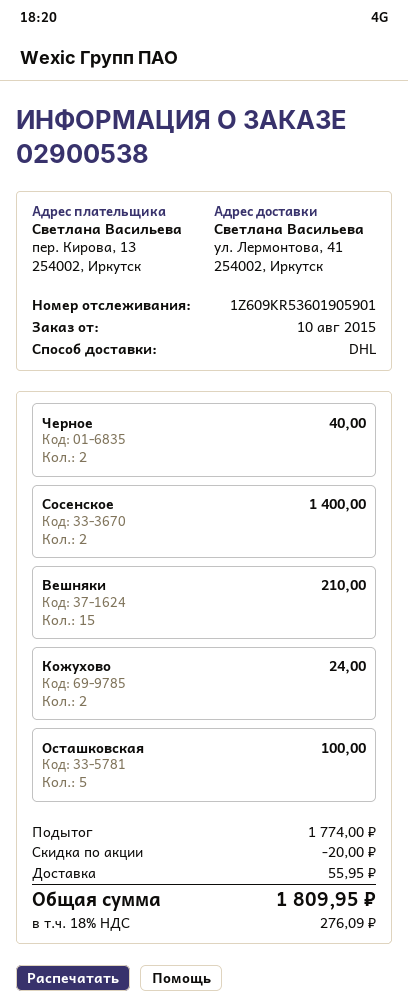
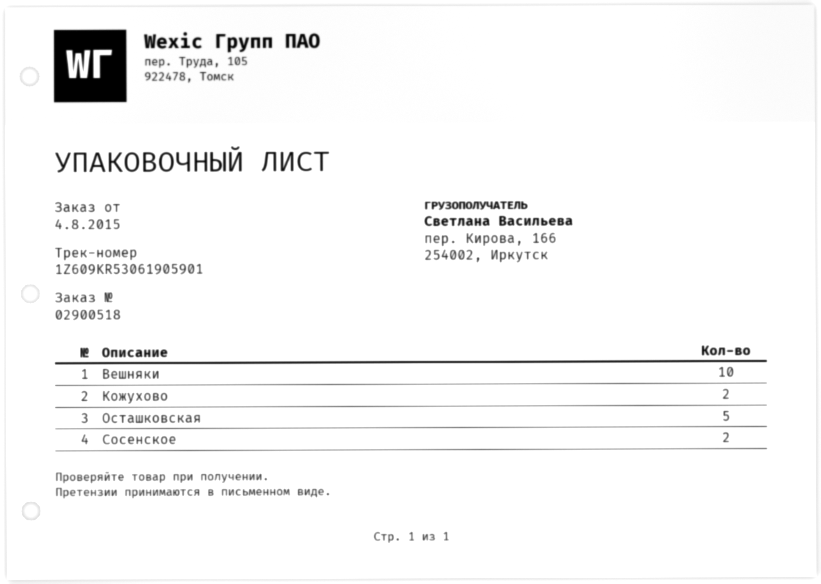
order number: 02900538 -> 02900518
order date: 2015-08-10 -> 2015-08-04
tracking number: 1Z609KR53601905901 -> 1Z609KR53061905901
ship to: ул. Лермонтова, 41, 254002, Иркутск -> пер. Кирова, 166, 254002, Иркутск
Черное: 2 -> none
Вешняки: 15 -> 10

